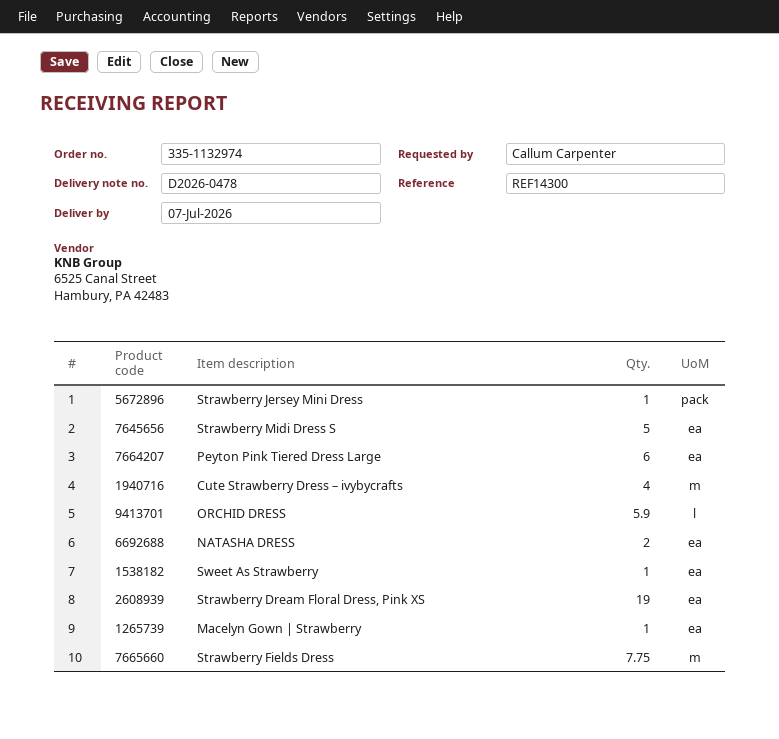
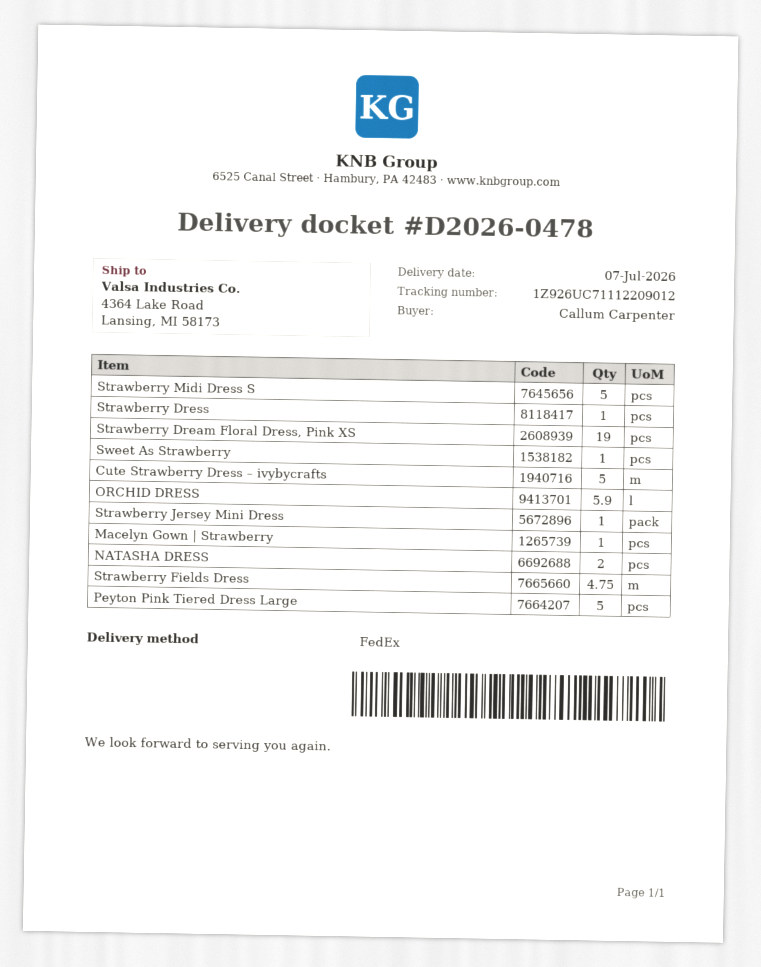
Peyton Pink Tiered Dress Large: 6 -> 5
Cute Strawberry Dress – ivybycrafts: 4 -> 5
Strawberry Fields Dress: 7.75 -> 4.75
Strawberry Dress: none -> 1

